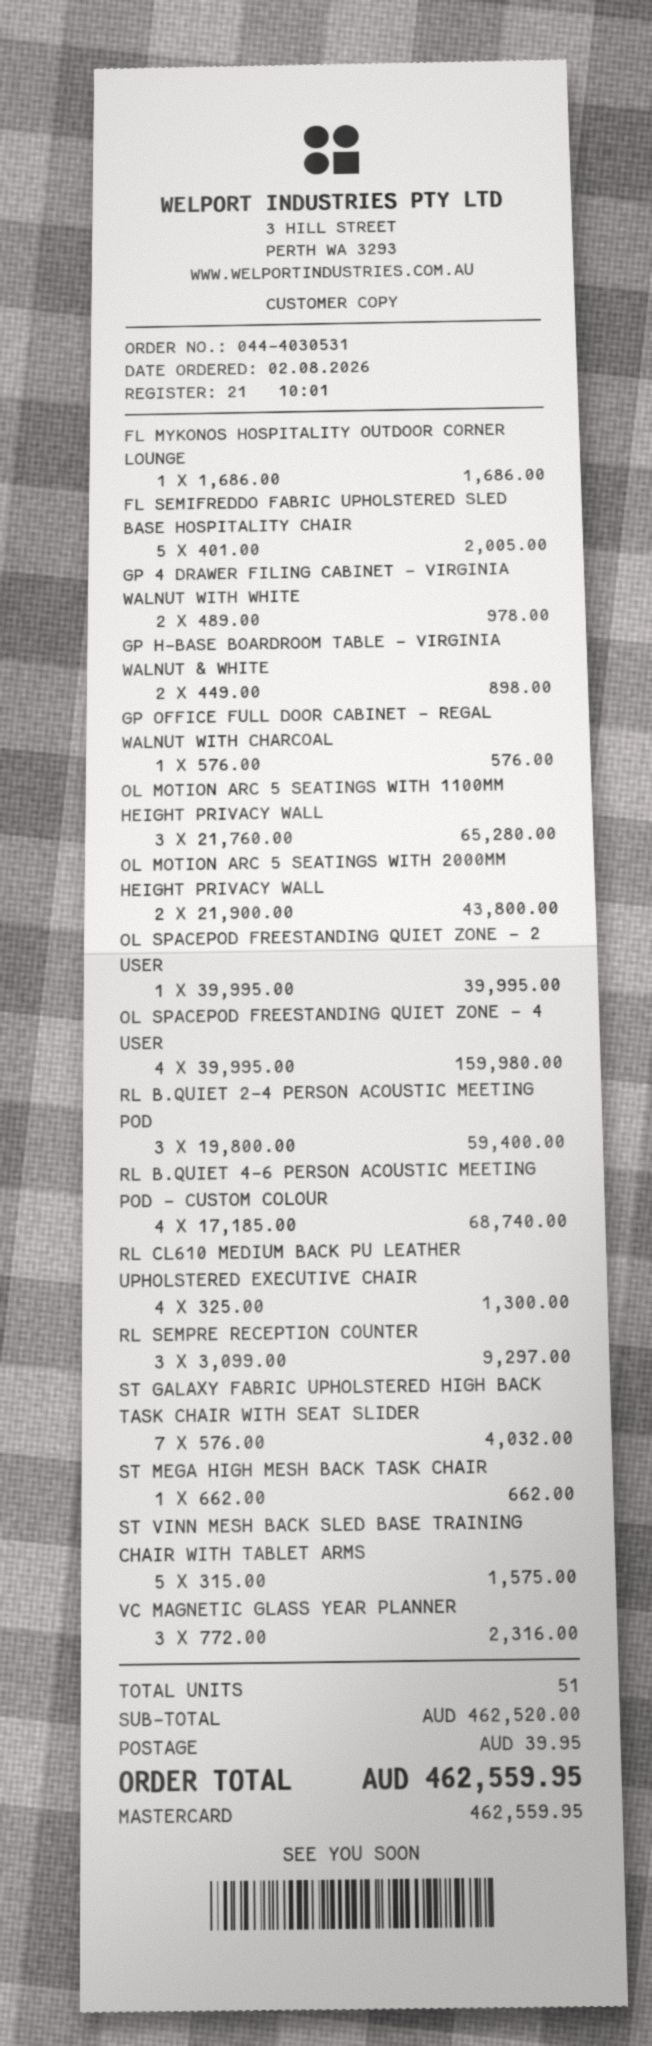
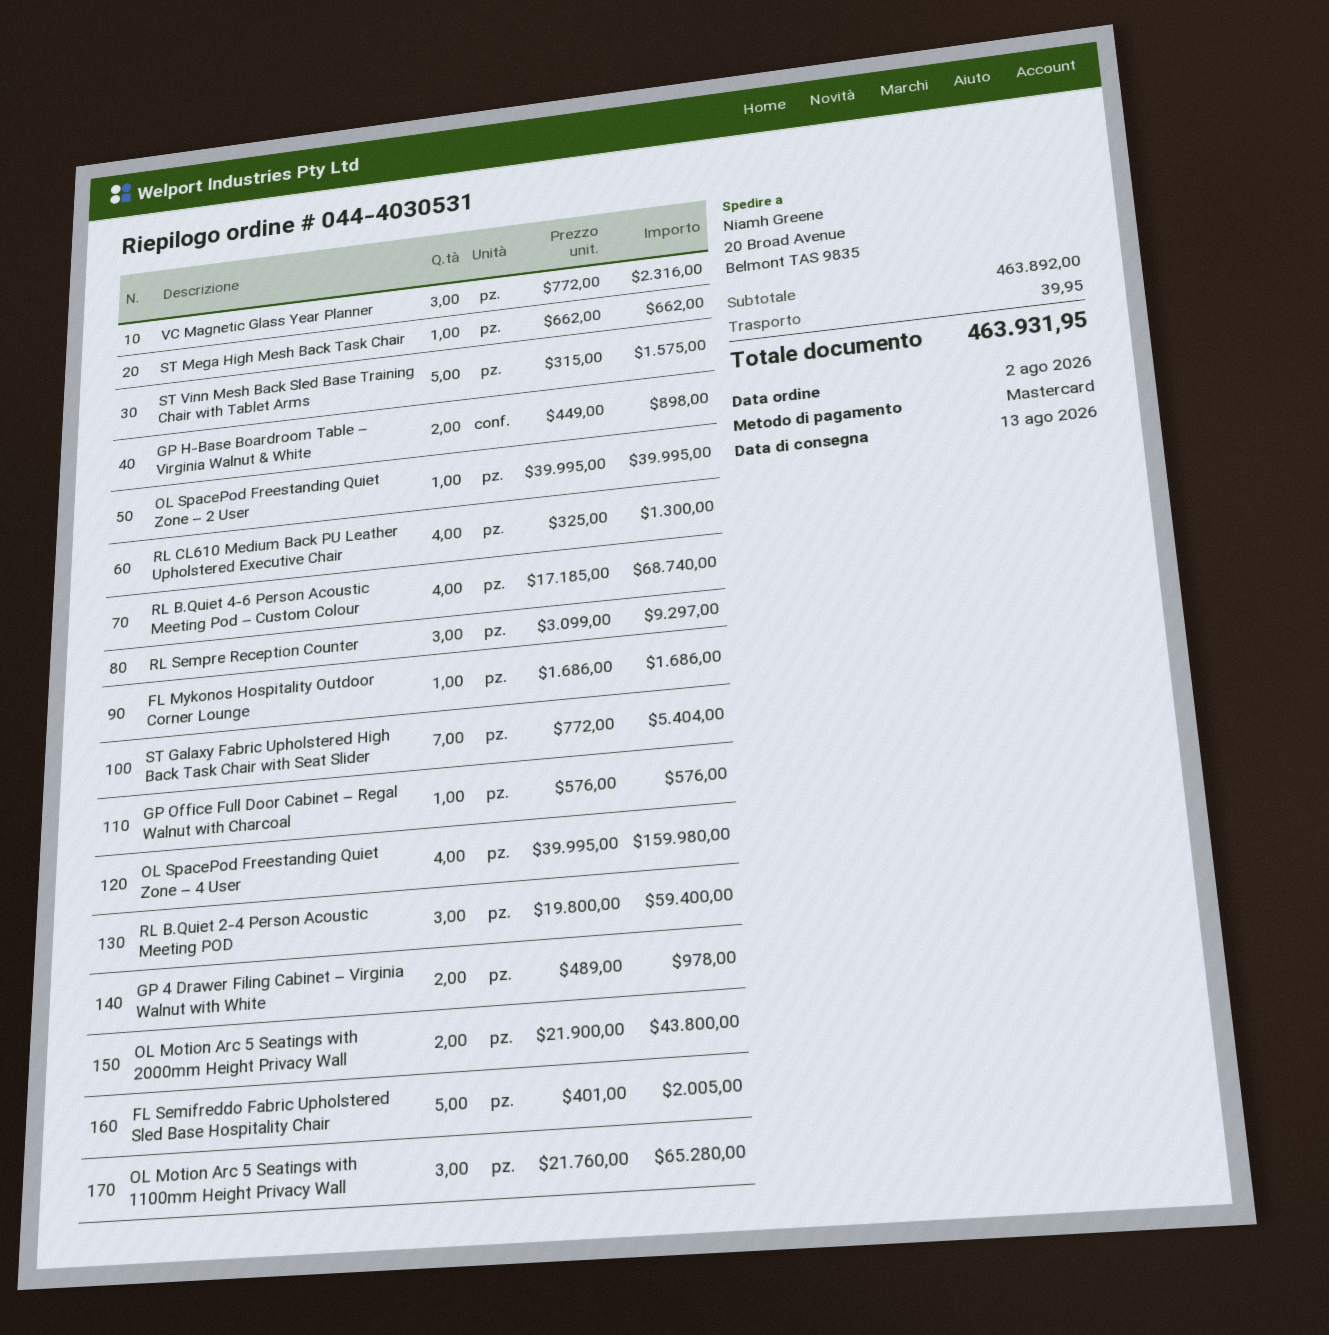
ST GALAXY FABRIC UPHOLSTERED HIGH BACK TASK CHAIR WITH SEAT SLIDER: 7 x 576.00 = 4032.00 -> 7 x 772.00 = 5404.00
subtotal: 462520.00 -> 463892.00
total: 462559.95 -> 463931.95

